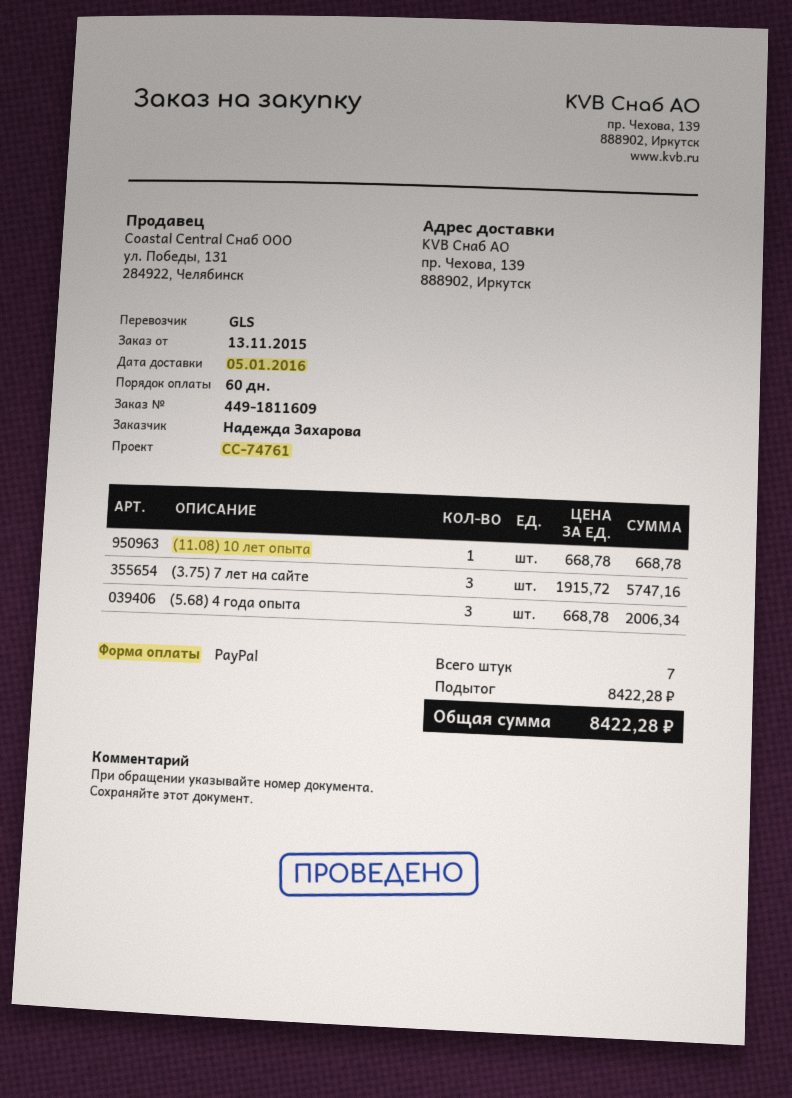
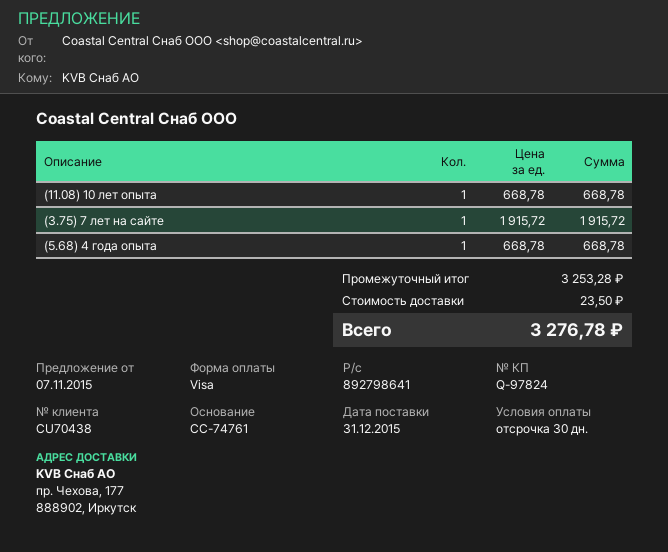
delivery date: 2016-01-05 -> 2015-12-31
payment terms: 60 days -> 30 days
payment method: PayPal -> Visa
ship to: пр. Чехова, 139, 888902, Иркутск -> пр. Чехова, 177, 888902, Иркутск
(3.75) 7 лет на сайте: 3 x 1915.72 = 5747.16 -> 1 x 1915.72 = 1915.72
(5.68) 4 года опыта: 3 x 668.78 = 2006.34 -> 1 x 668.78 = 668.78
subtotal: 8422.28 -> 3253.28
shipping: none -> 23.50
total: 8422.28 -> 3276.78

